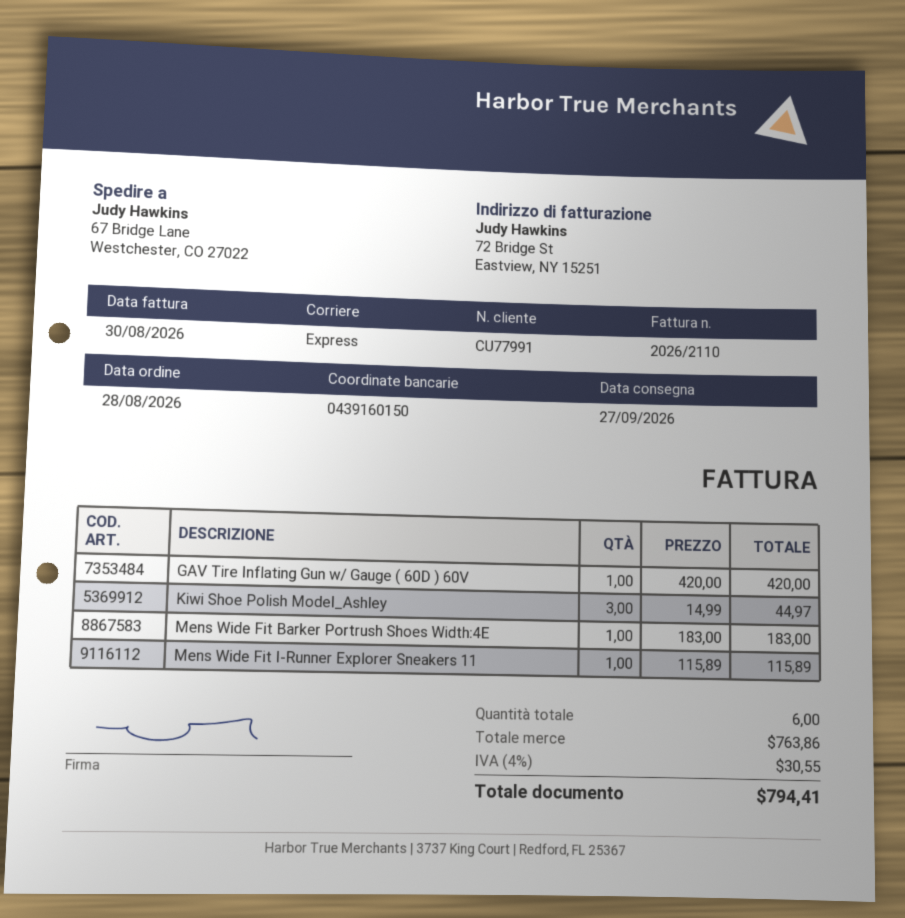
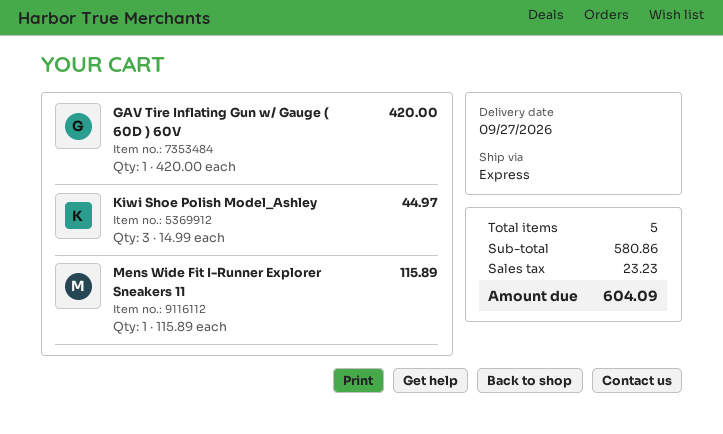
Mens Wide Fit Barker Portrush Shoes Width:4E: 1 x 183.00 = 183.00 -> none
total quantity: 6 -> 5
subtotal: 763.86 -> 580.86
tax: 30.55 -> 23.23
total: 794.41 -> 604.09

